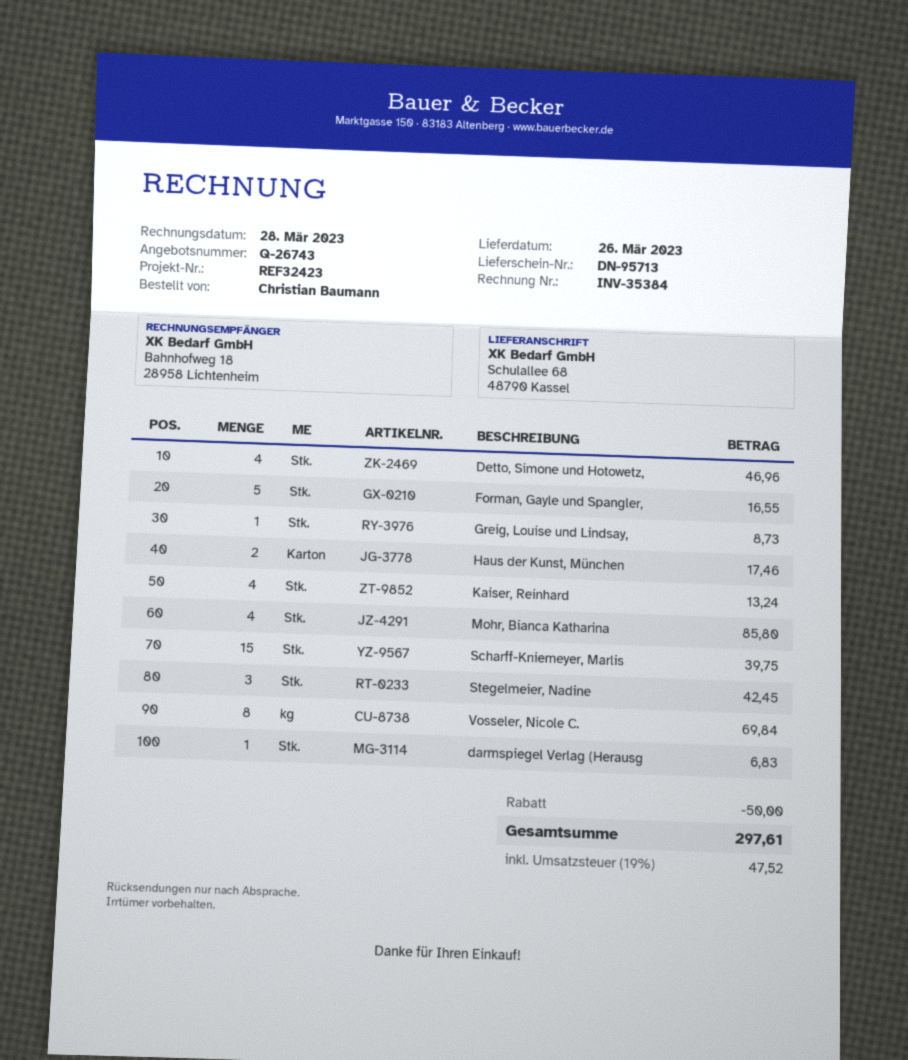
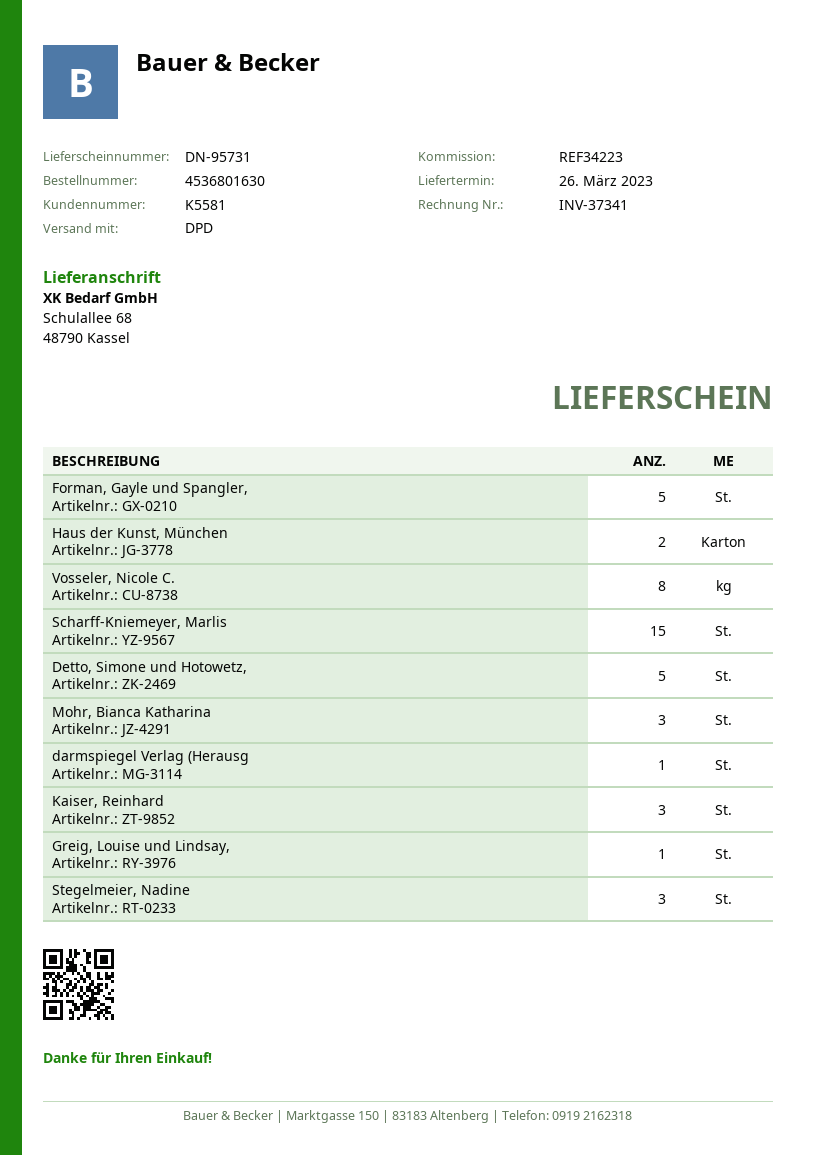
delivery note number: DN-95713 -> DN-95731
invoice number: INV-35384 -> INV-37341
reference: REF32423 -> REF34223
Detto, Simone und Hotowetz,: 4 -> 5
Kaiser, Reinhard: 4 -> 3
Mohr, Bianca Katharina: 4 -> 3

